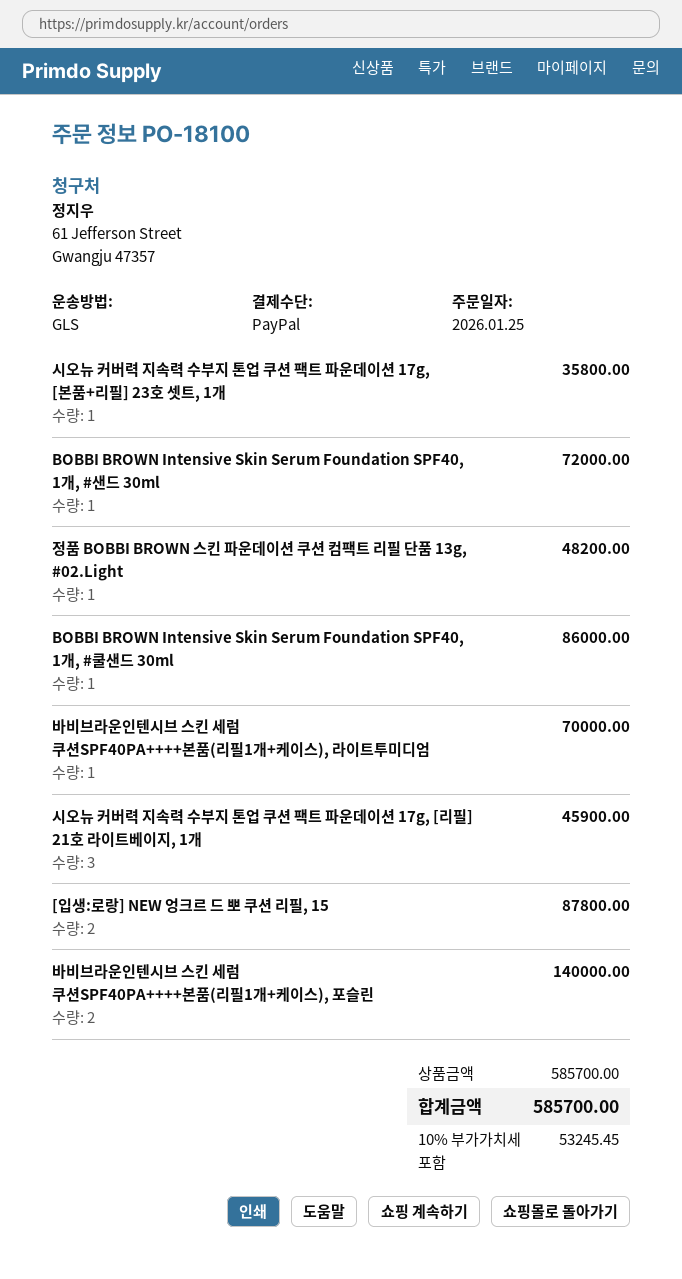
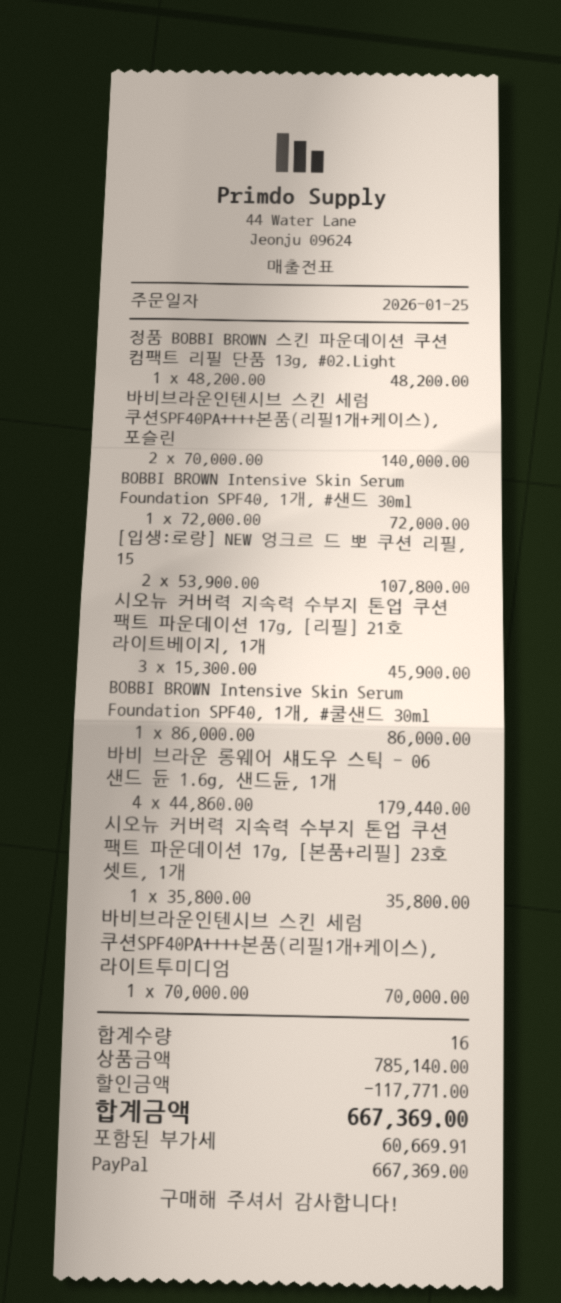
[입생:로랑] NEW 엉크르 드 뽀 쿠션 리필, 15: 2 for 87800.00 -> 2 for 107800.00
바비 브라운 롱웨어 섀도우 스틱 - 06 샌드 듄 1.6g, 샌드듄, 1개: none -> 4 for 179440.00
subtotal: 585700.00 -> 785140.00
discount: none -> 117771.00
tax: 53245.45 -> 60669.91
total: 585700.00 -> 667369.00

